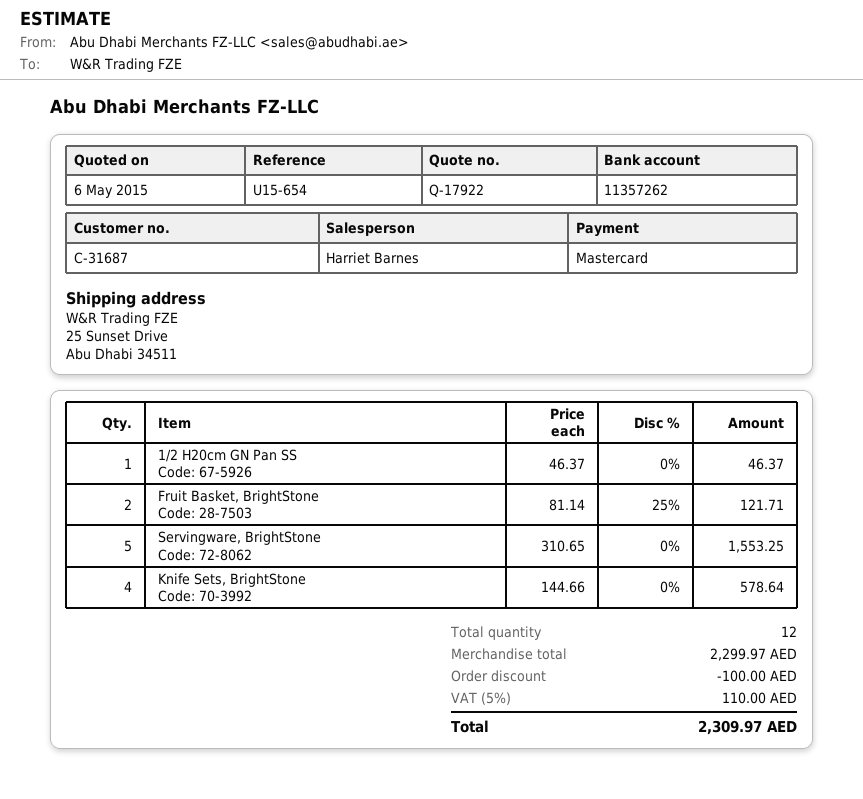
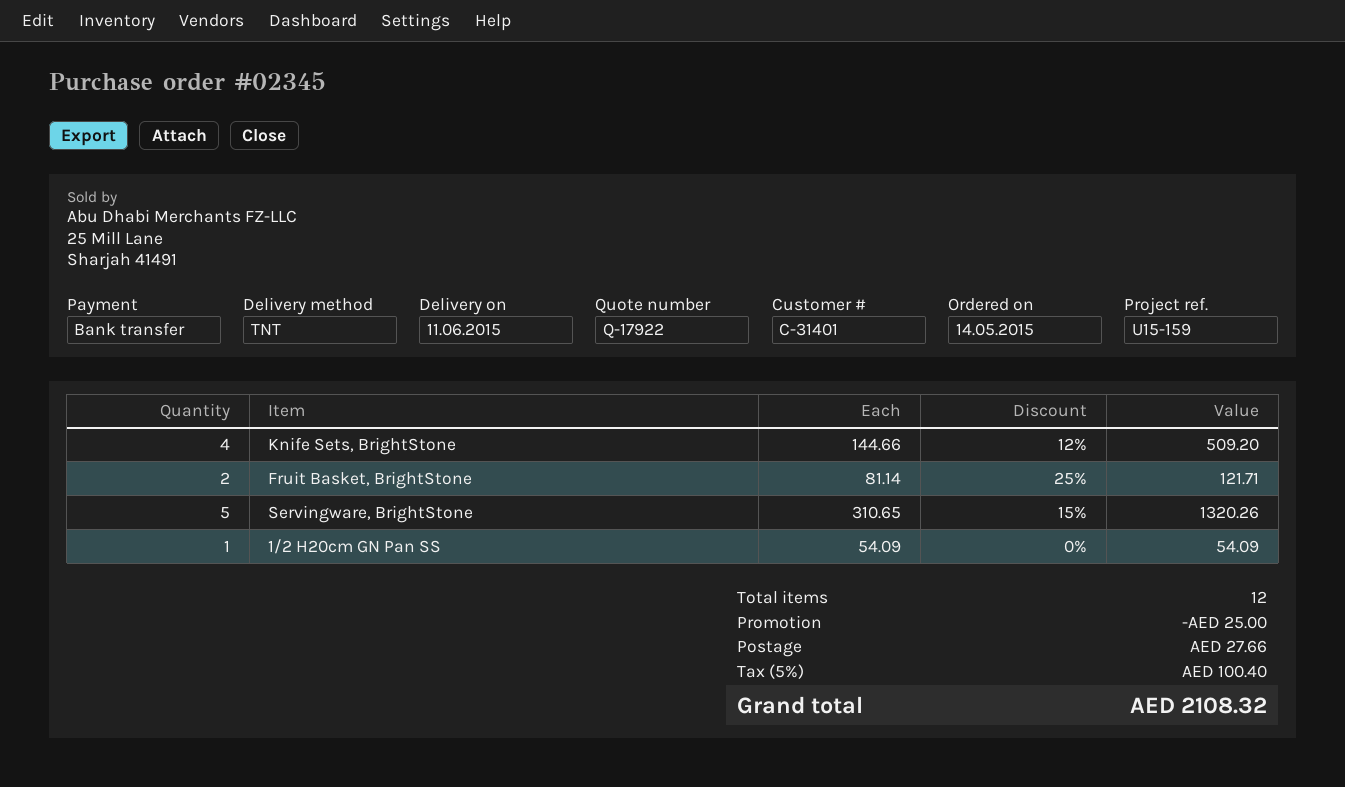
customer number: C-31687 -> C-31401
reference: U15-654 -> U15-159
payment method: Mastercard -> bank transfer
1/2 H20cm GN Pan SS: 1 x 46.37 = 46.37 -> 1 x 54.09 = 54.09
Servingware, BrightStone: 5 x 310.65 = 1553.25 -> 5 x 310.65 - 15% = 1320.26
Knife Sets, BrightStone: 4 x 144.66 = 578.64 -> 4 x 144.66 - 12% = 509.20
discount: 100.00 -> 25.00
shipping: none -> 27.66
tax: 5% = 110.00 -> 5% = 100.40
total: 2309.97 -> 2108.32

